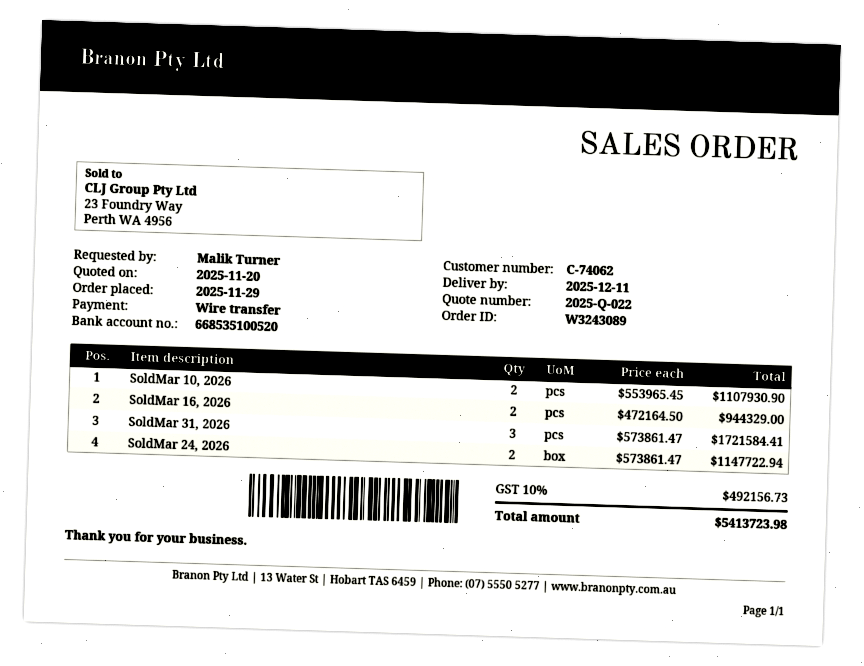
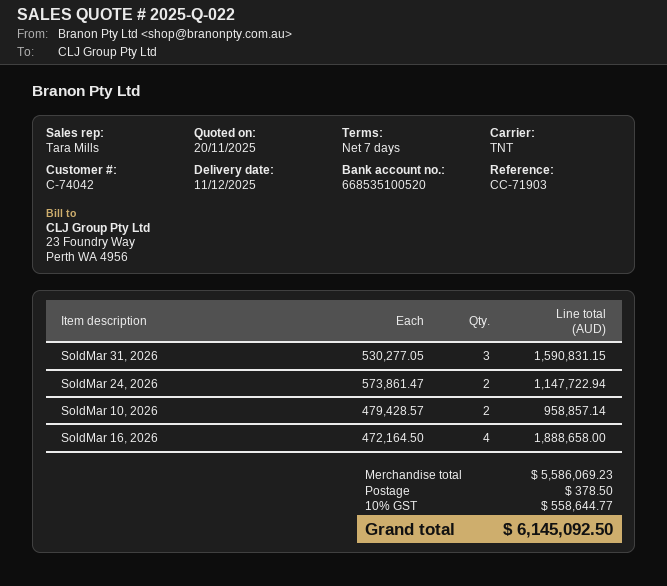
customer number: C-74062 -> C-74042
SoldMar 10, 2026: 2 x 553965.45 = 1107930.90 -> 2 x 479428.57 = 958857.14
SoldMar 16, 2026: 2 x 472164.50 = 944329.00 -> 4 x 472164.50 = 1888658.00
SoldMar 31, 2026: 3 x 573861.47 = 1721584.41 -> 3 x 530277.05 = 1590831.15
shipping: none -> 378.50
tax: 10% = 492156.73 -> 10% = 558644.77
total: 5413723.98 -> 6145092.50

